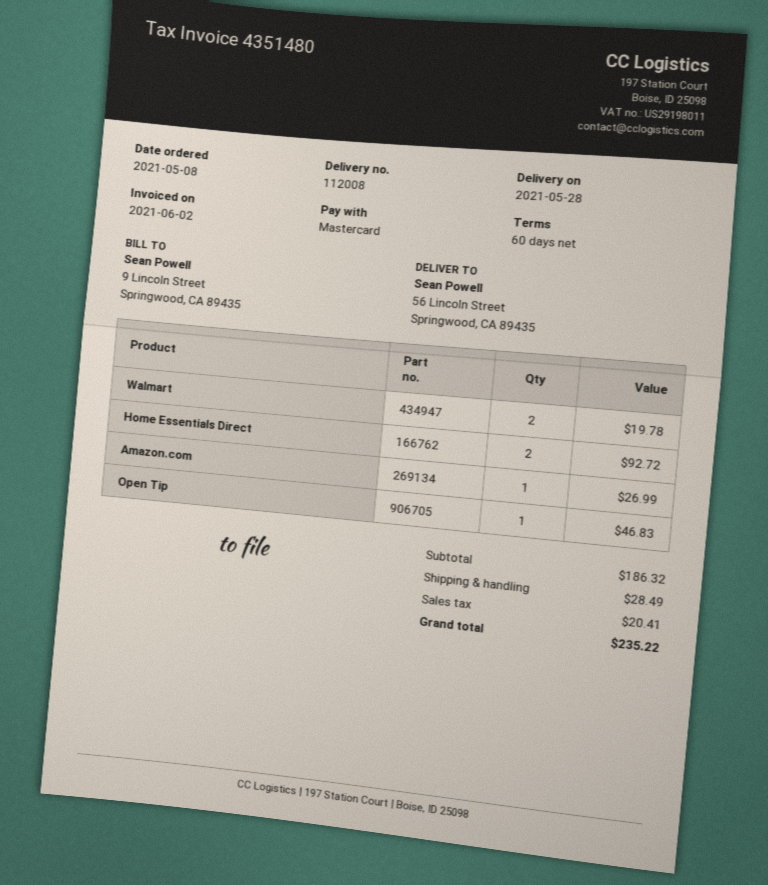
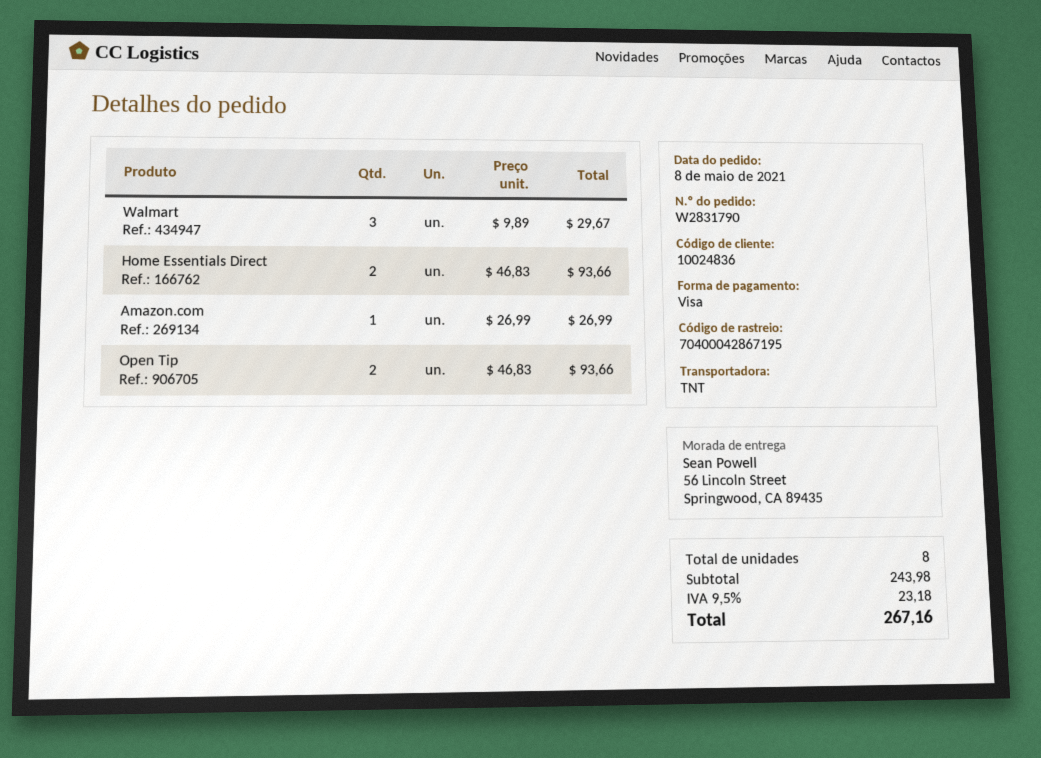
payment method: Mastercard -> Visa
Walmart: 2 for 19.78 -> 3 for 29.67
Home Essentials Direct: 2 for 92.72 -> 2 for 93.66
Open Tip: 1 for 46.83 -> 2 for 93.66
subtotal: 186.32 -> 243.98
shipping: 28.49 -> none
tax: 20.41 -> 23.18
total: 235.22 -> 267.16

